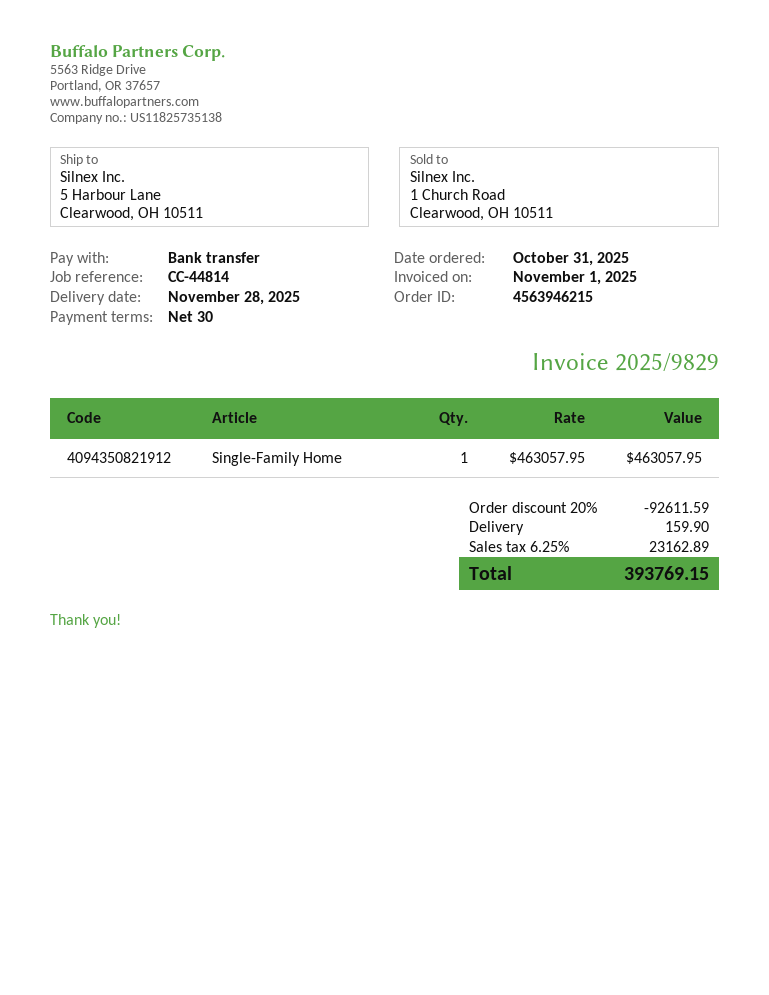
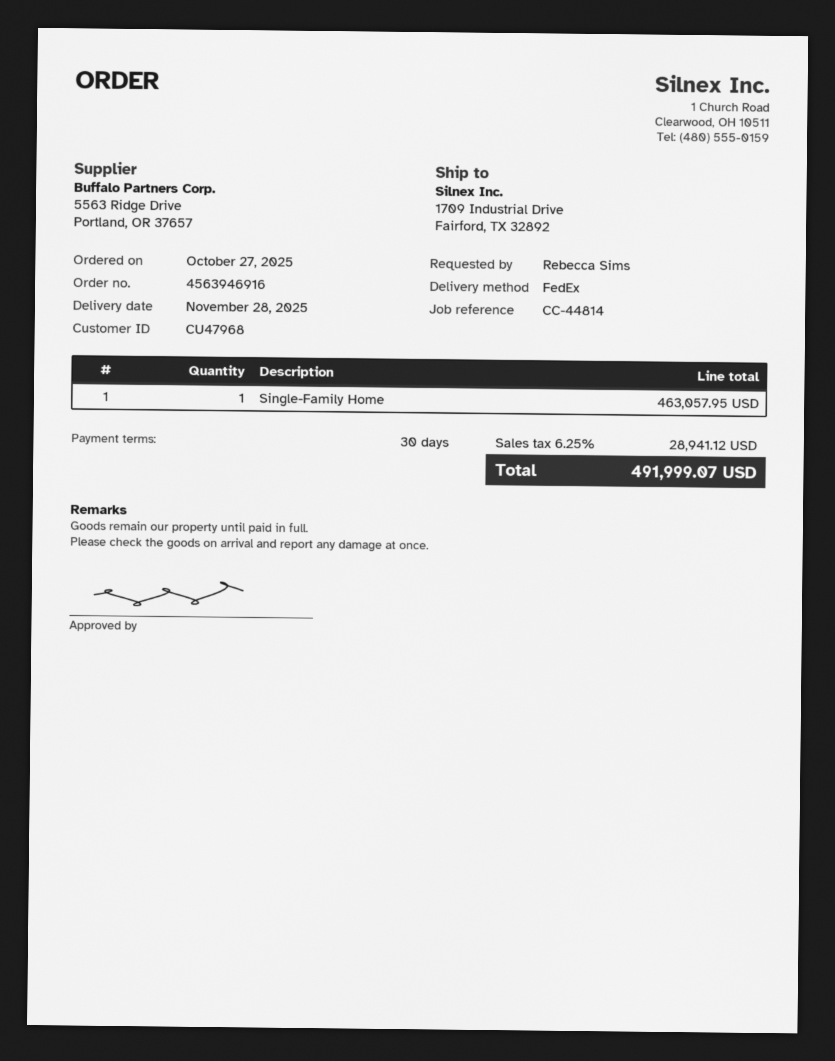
order number: 4563946215 -> 4563946916
order date: 2025-10-31 -> 2025-10-27
ship to: 5 Harbour Lane, Clearwood, OH 10511 -> 1709 Industrial Drive, Fairford, TX 32892
discount: 20% = 92611.59 -> none
shipping: 159.90 -> none
tax: 6.25% = 23162.89 -> 6.25% = 28941.12
total: 393769.15 -> 491999.07

